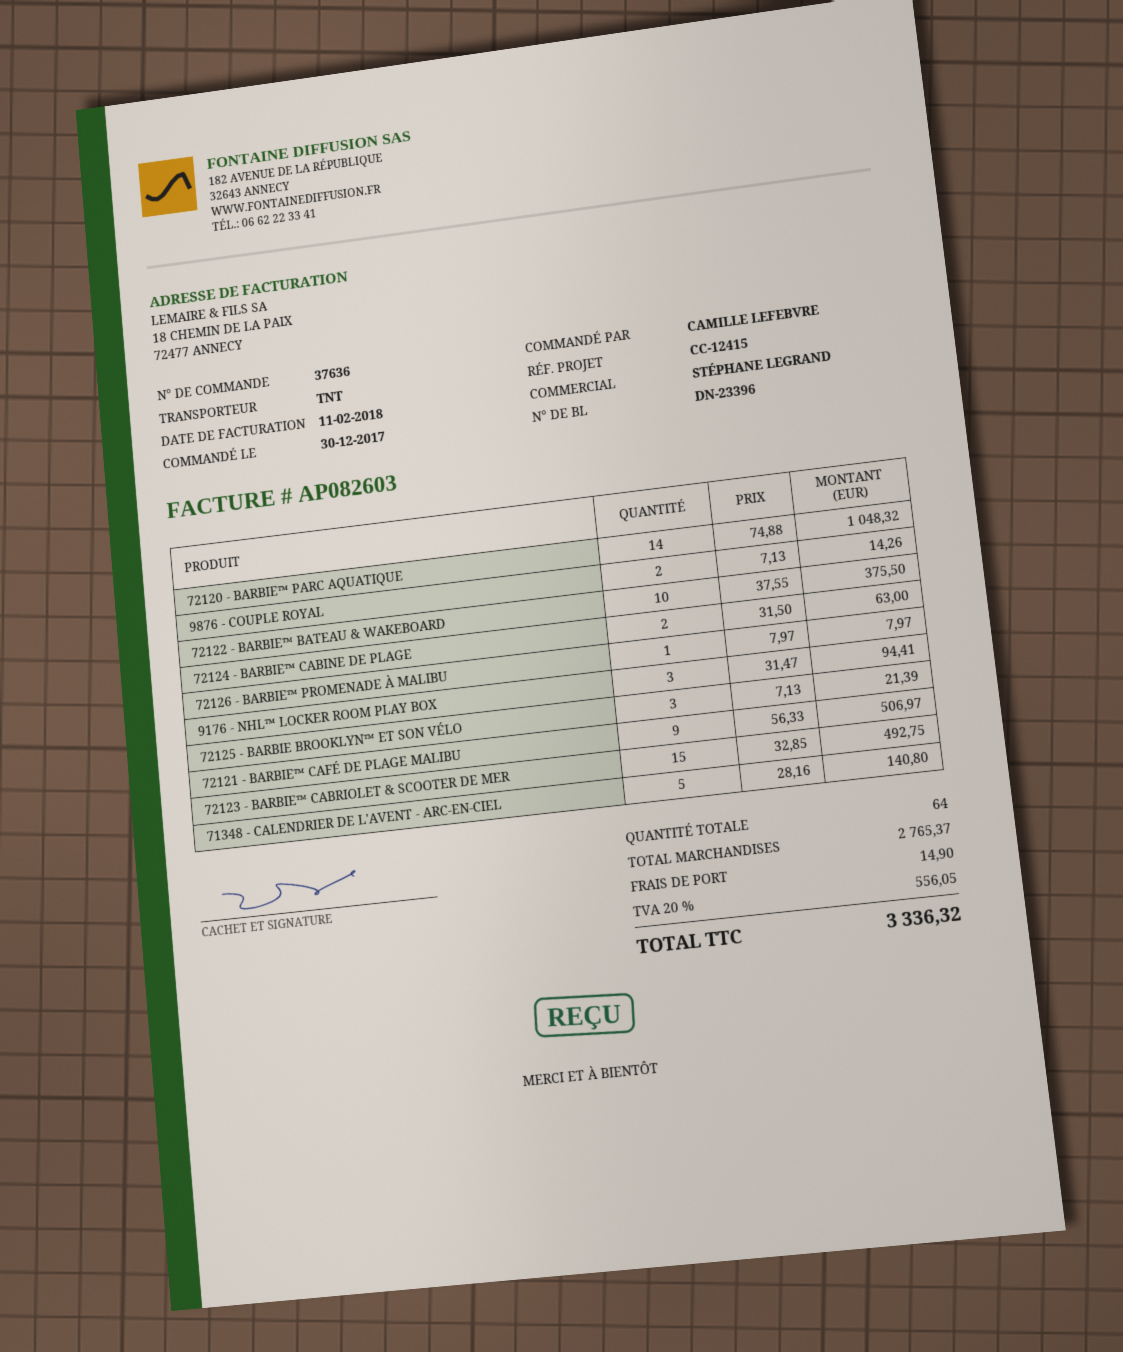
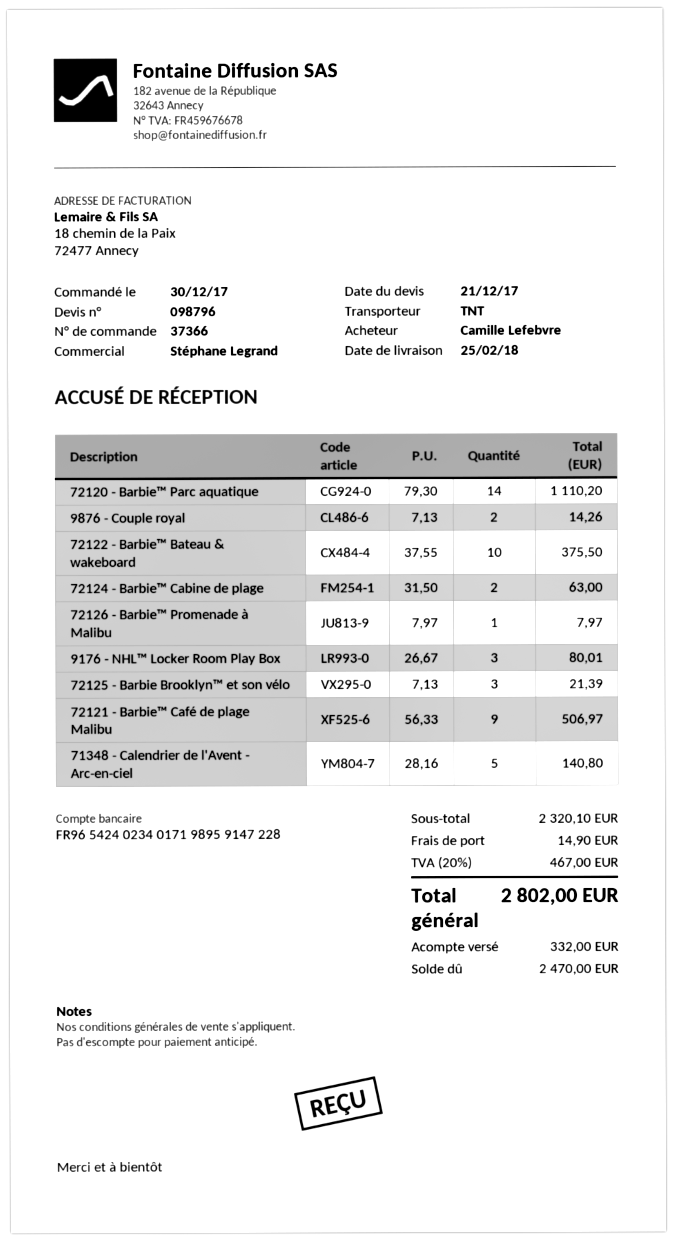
order number: 37636 -> 37366
72120 - BARBIE™ PARC AQUATIQUE: 14 x 74.88 = 1048.32 -> 14 x 79.30 = 1110.20
9176 - NHL™ LOCKER ROOM PLAY BOX: 3 x 31.47 = 94.41 -> 3 x 26.67 = 80.01
72123 - BARBIE™ CABRIOLET & SCOOTER DE MER: 15 x 32.85 = 492.75 -> none
subtotal: 2765.37 -> 2320.10
tax: 20% = 556.05 -> 20% = 467.00
total: 3336.32 -> 2802.00

